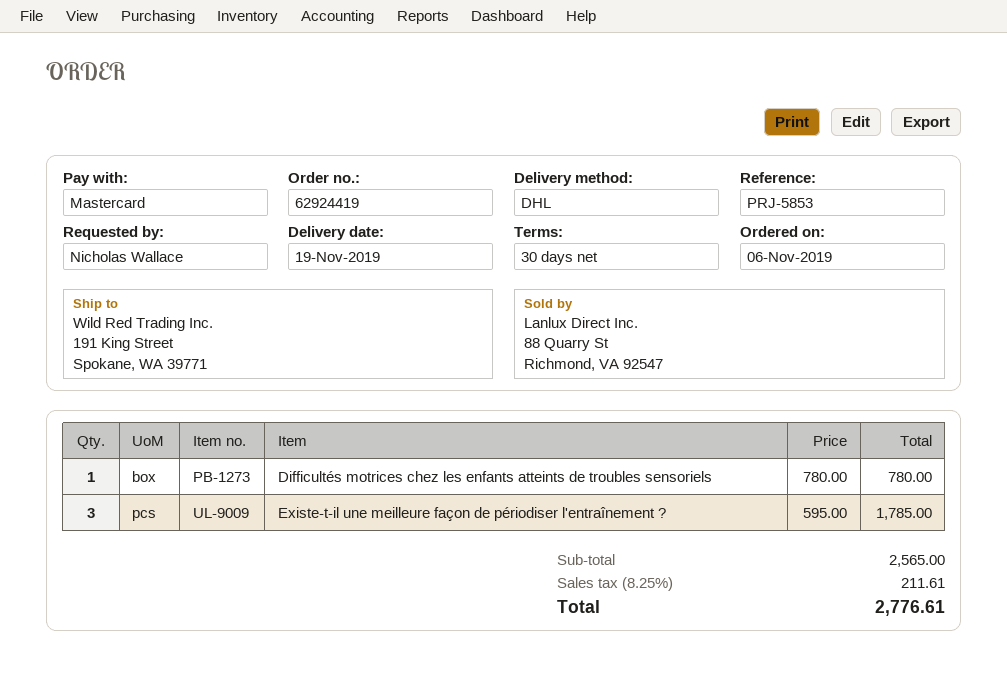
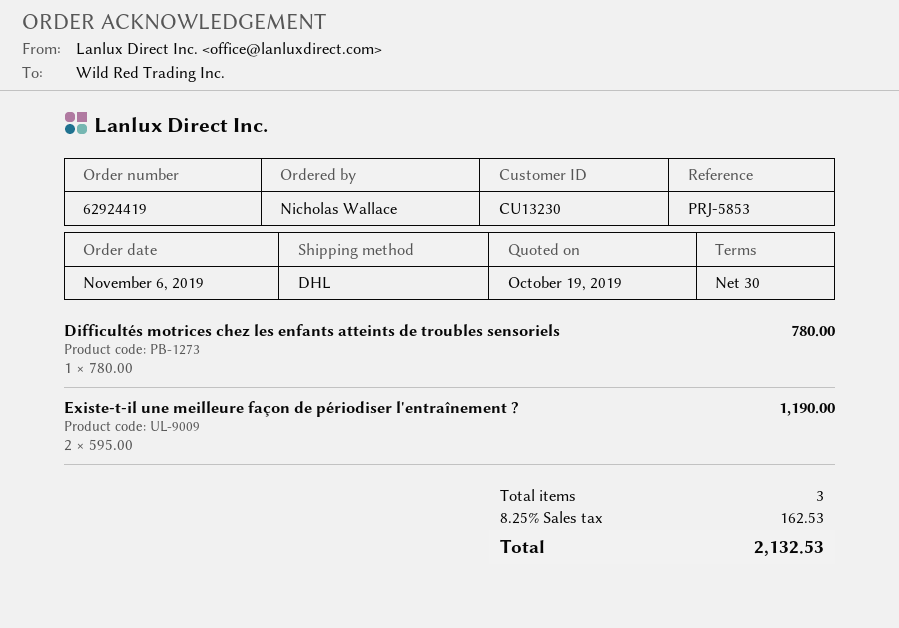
Existe-t-il une meilleure façon de périodiser l'entraînement ?: 3 x 595.00 = 1785.00 -> 2 x 595.00 = 1190.00
tax: 8.25% = 211.61 -> 8.25% = 162.53
total: 2776.61 -> 2132.53

